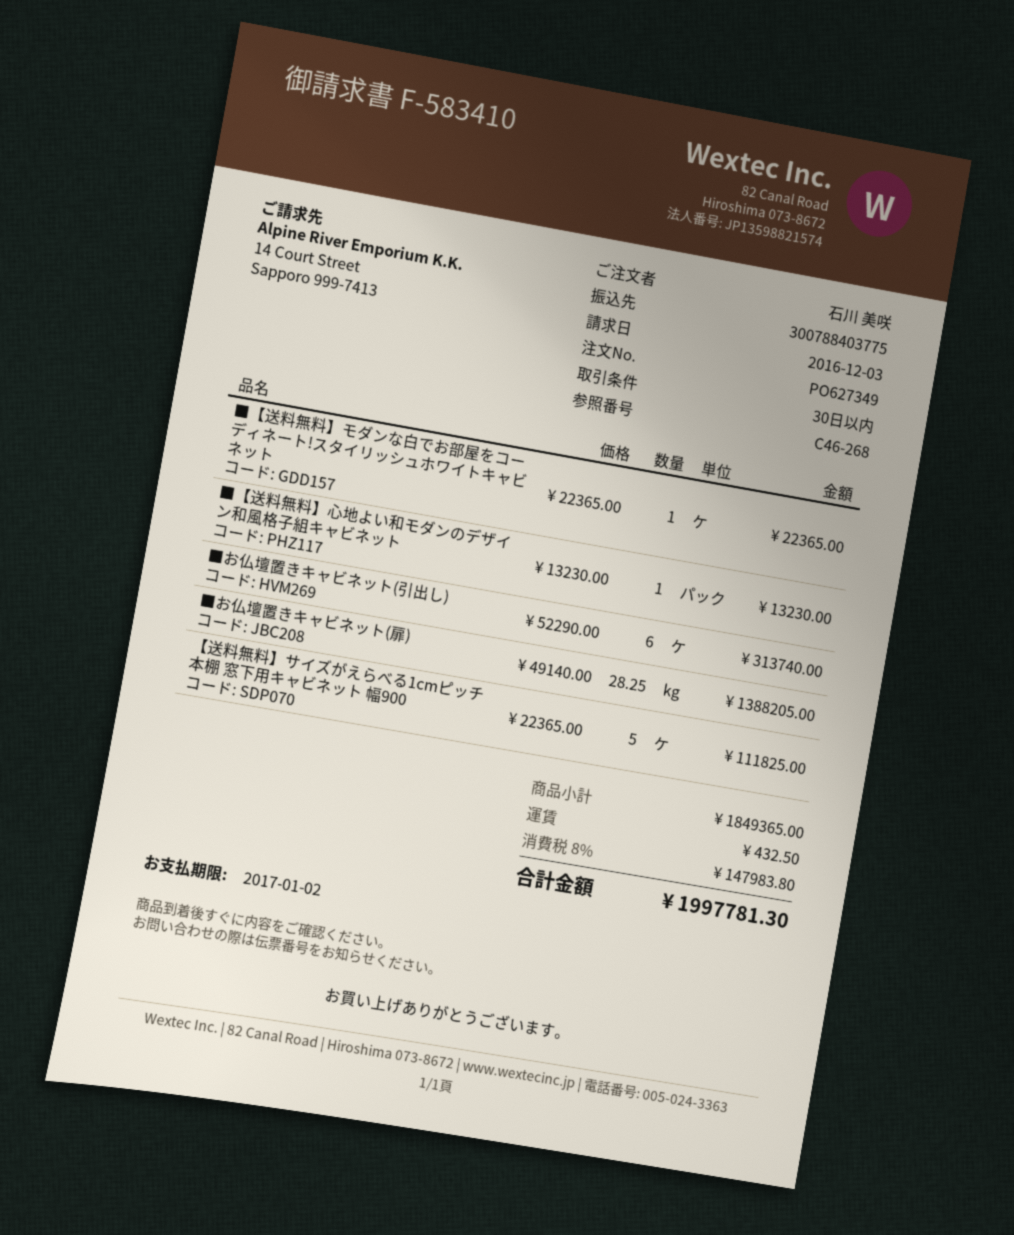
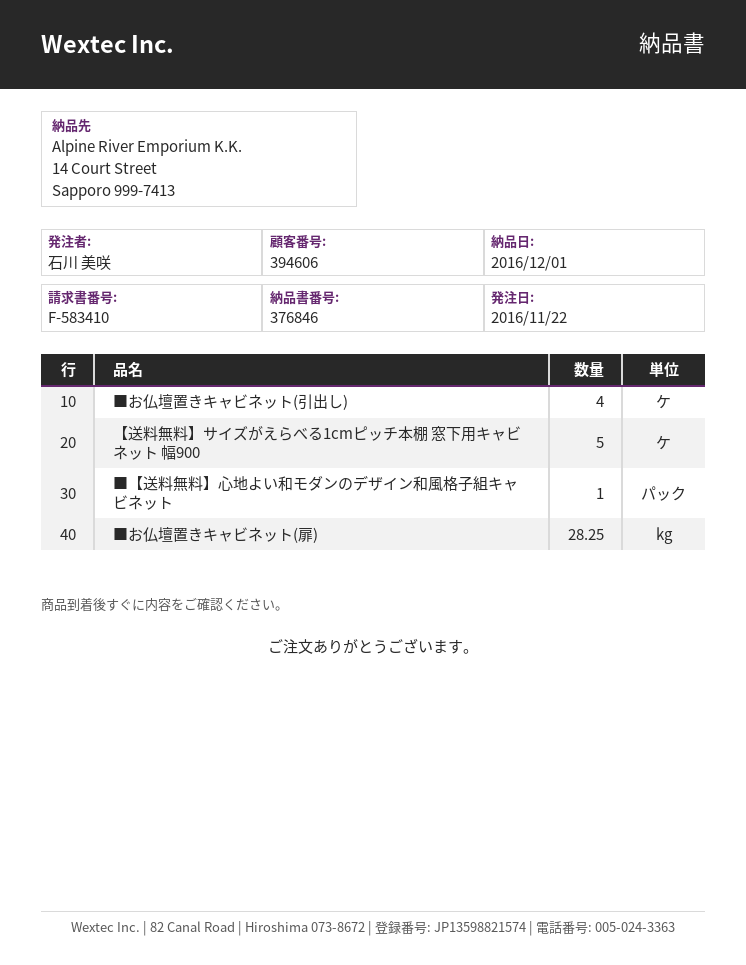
■【送料無料】モダンな白でお部屋をコーディネート!スタイリッシュホワイトキャビネット: 1 -> none
■お仏壇置きキャビネット(引出し): 6 -> 4

